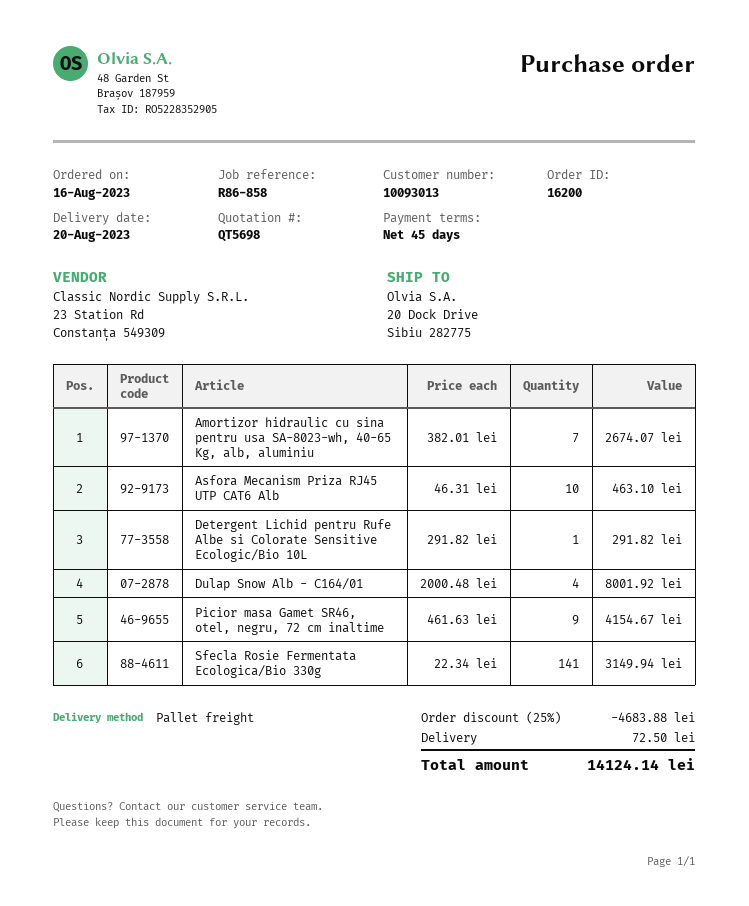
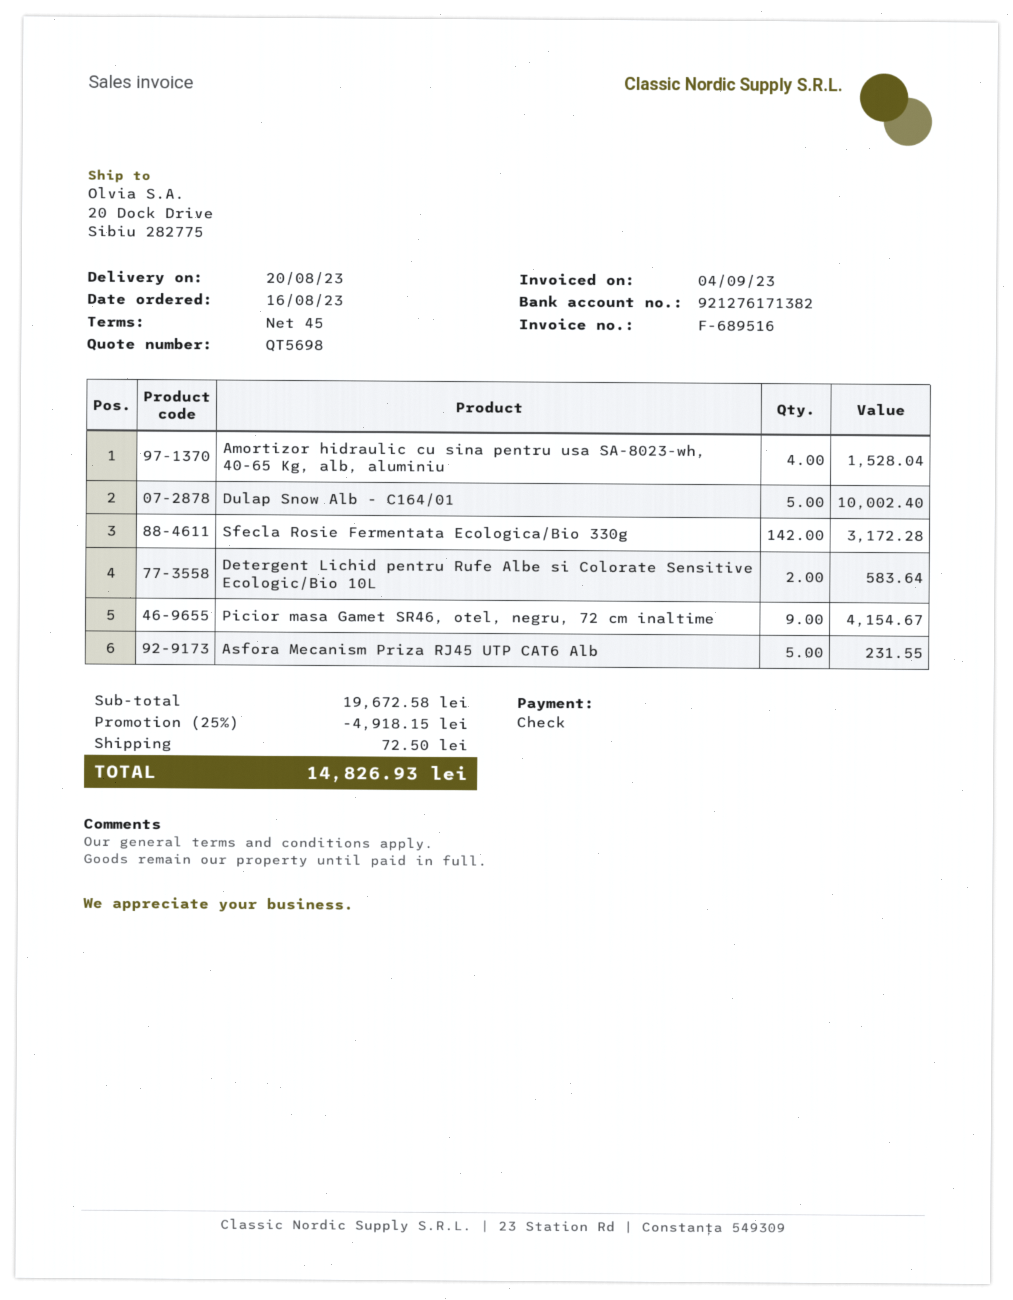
Amortizor hidraulic cu sina pentru usa SA-8023-wh, 40-65 Kg, alb, aluminiu: 7 for 2674.07 -> 4 for 1528.04
Asfora Mecanism Priza RJ45 UTP CAT6 Alb: 10 for 463.10 -> 5 for 231.55
Detergent Lichid pentru Rufe Albe si Colorate Sensitive Ecologic/Bio 10L: 1 for 291.82 -> 2 for 583.64
Dulap Snow Alb - C164/01: 4 for 8001.92 -> 5 for 10002.40
Sfecla Rosie Fermentata Ecologica/Bio 330g: 141 for 3149.94 -> 142 for 3172.28
discount: 25% = 4683.88 -> 25% = 4918.15
total: 14124.14 -> 14826.93

